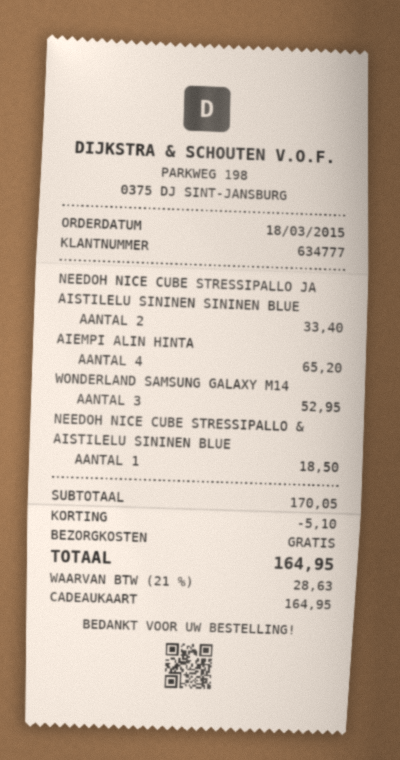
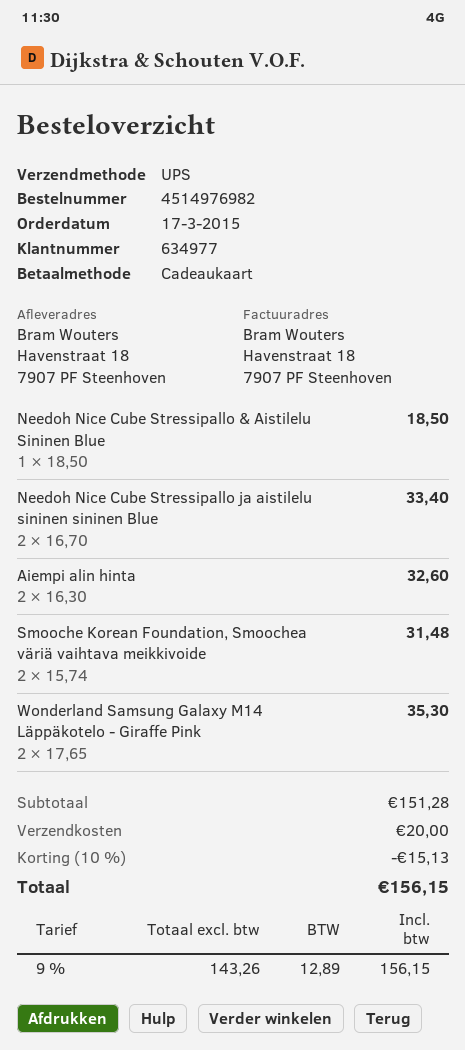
order date: 2015-03-18 -> 2015-03-17
customer number: 634777 -> 634977
AIEMPI ALIN HINTA: 4 for 65.20 -> 2 for 32.60
WONDERLAND SAMSUNG GALAXY M14: 3 for 52.95 -> 2 for 35.30
Smooche Korean Foundation, Smoochea väriä vaihtava meikkivoide: none -> 2 for 31.48
subtotal: 170.05 -> 151.28
discount: 5.10 -> 15.13
shipping: 0.00 -> 20.00
tax: 21% = 28.63 -> 9% = 12.89
total: 164.95 -> 156.15

